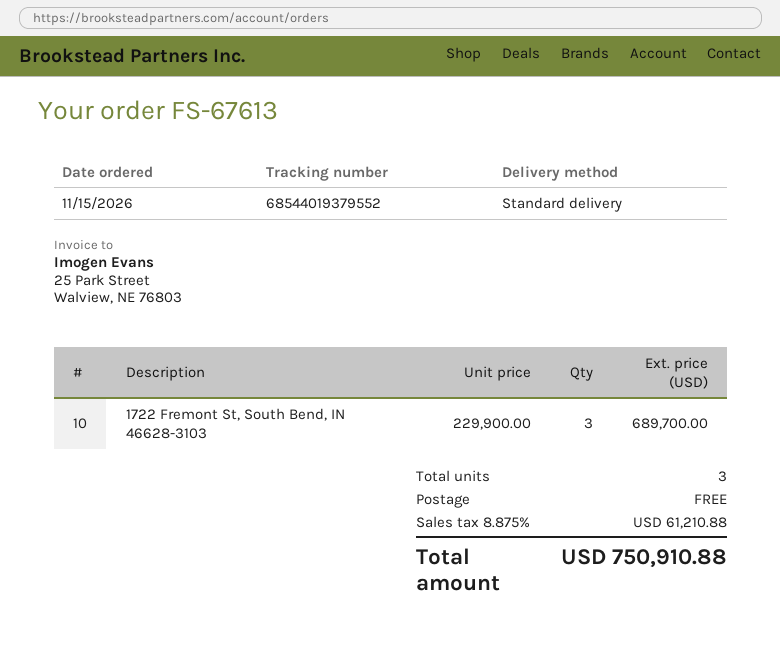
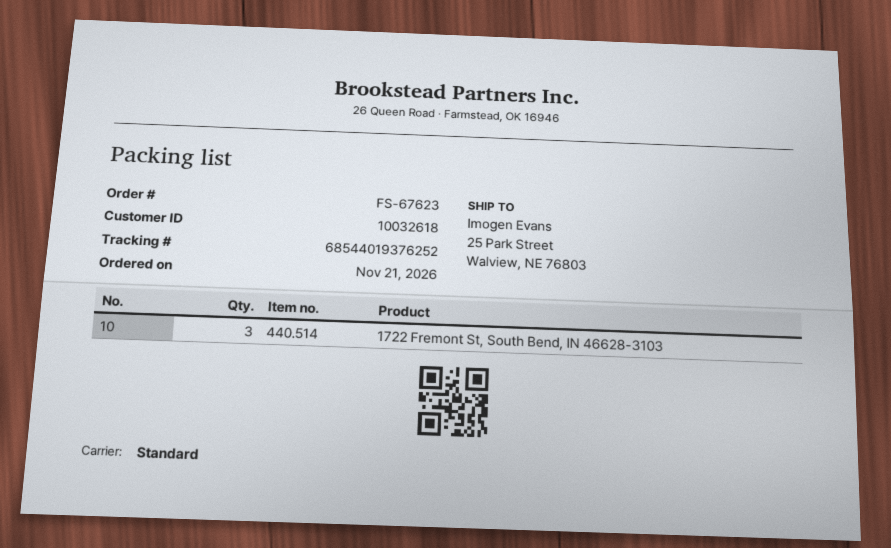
order number: FS-67613 -> FS-67623
order date: 2026-11-15 -> 2026-11-21
tracking number: 68544019379552 -> 68544019376252

